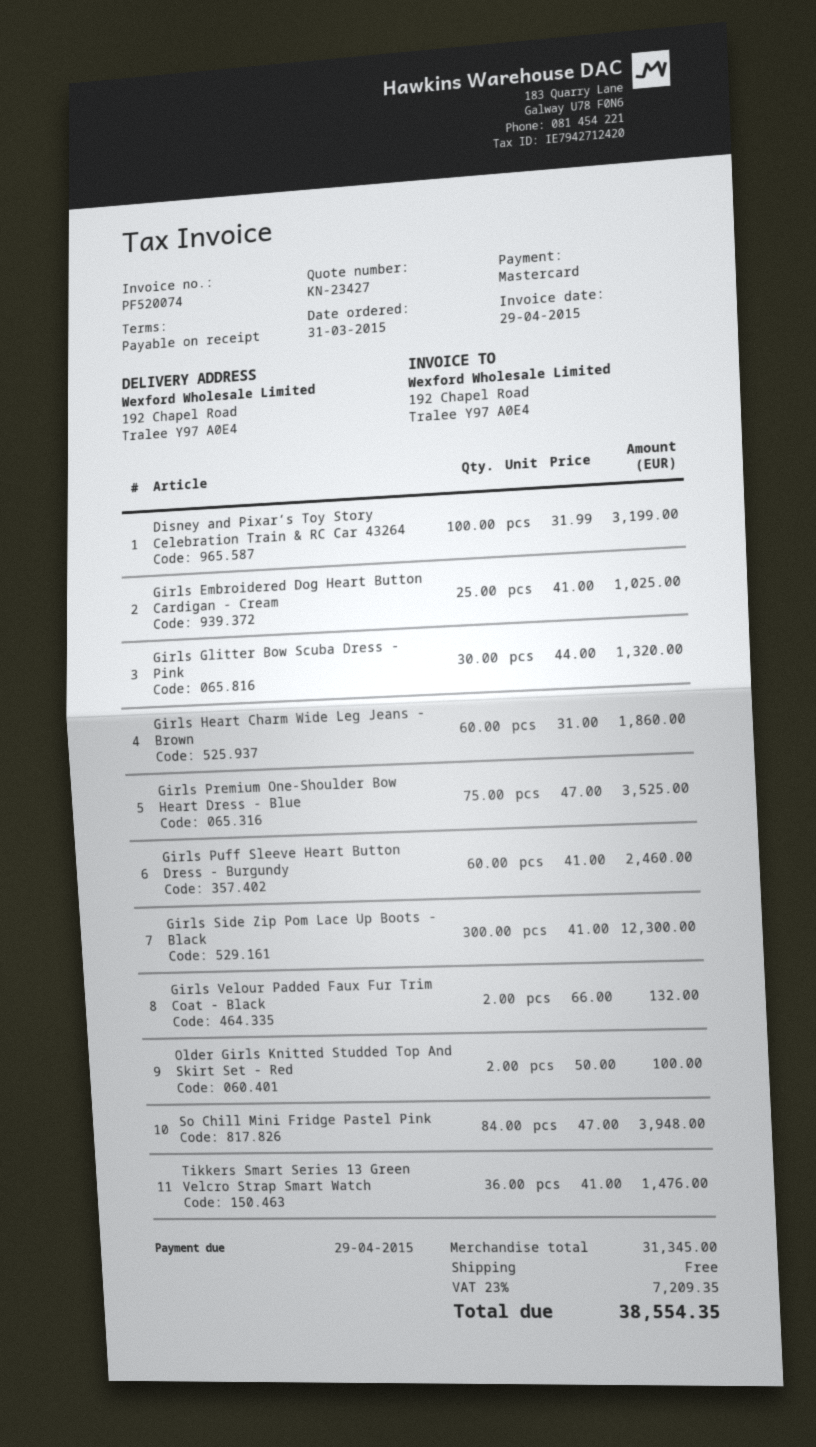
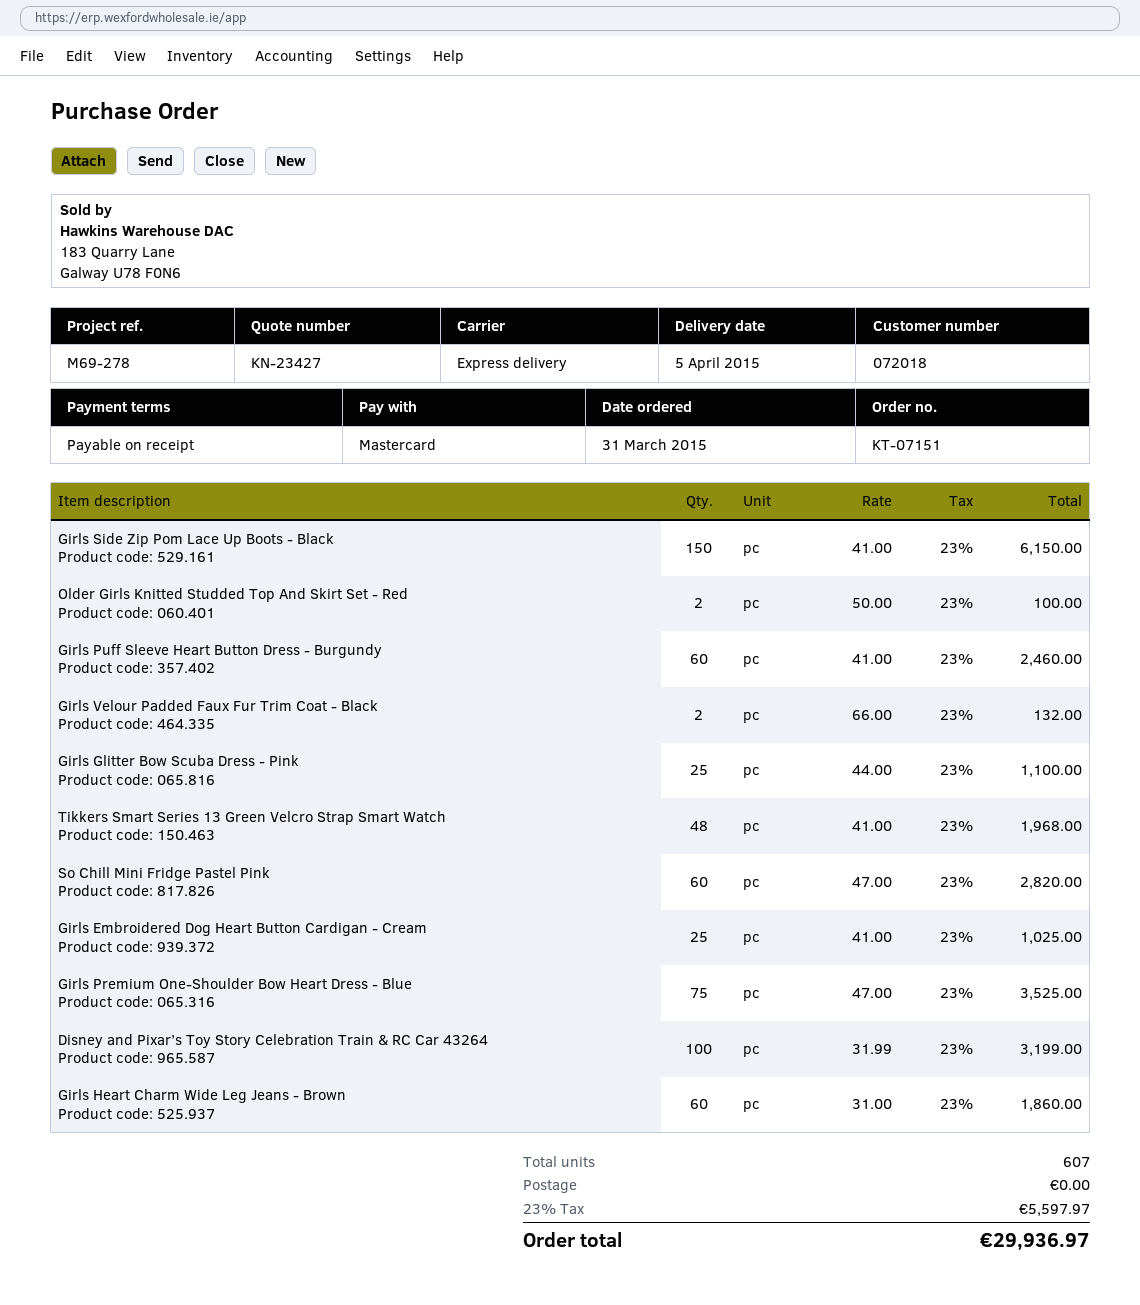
Girls Glitter Bow Scuba Dress - Pink: 30 x 44.00 = 1320.00 -> 25 x 44.00 = 1100.00
Girls Side Zip Pom Lace Up Boots - Black: 300 x 41.00 = 12300.00 -> 150 x 41.00 = 6150.00
So Chill Mini Fridge Pastel Pink: 84 x 47.00 = 3948.00 -> 60 x 47.00 = 2820.00
Tikkers Smart Series 13 Green Velcro Strap Smart Watch: 36 x 41.00 = 1476.00 -> 48 x 41.00 = 1968.00
tax: 23% = 7209.35 -> 23% = 5597.97
total: 38554.35 -> 29936.97

